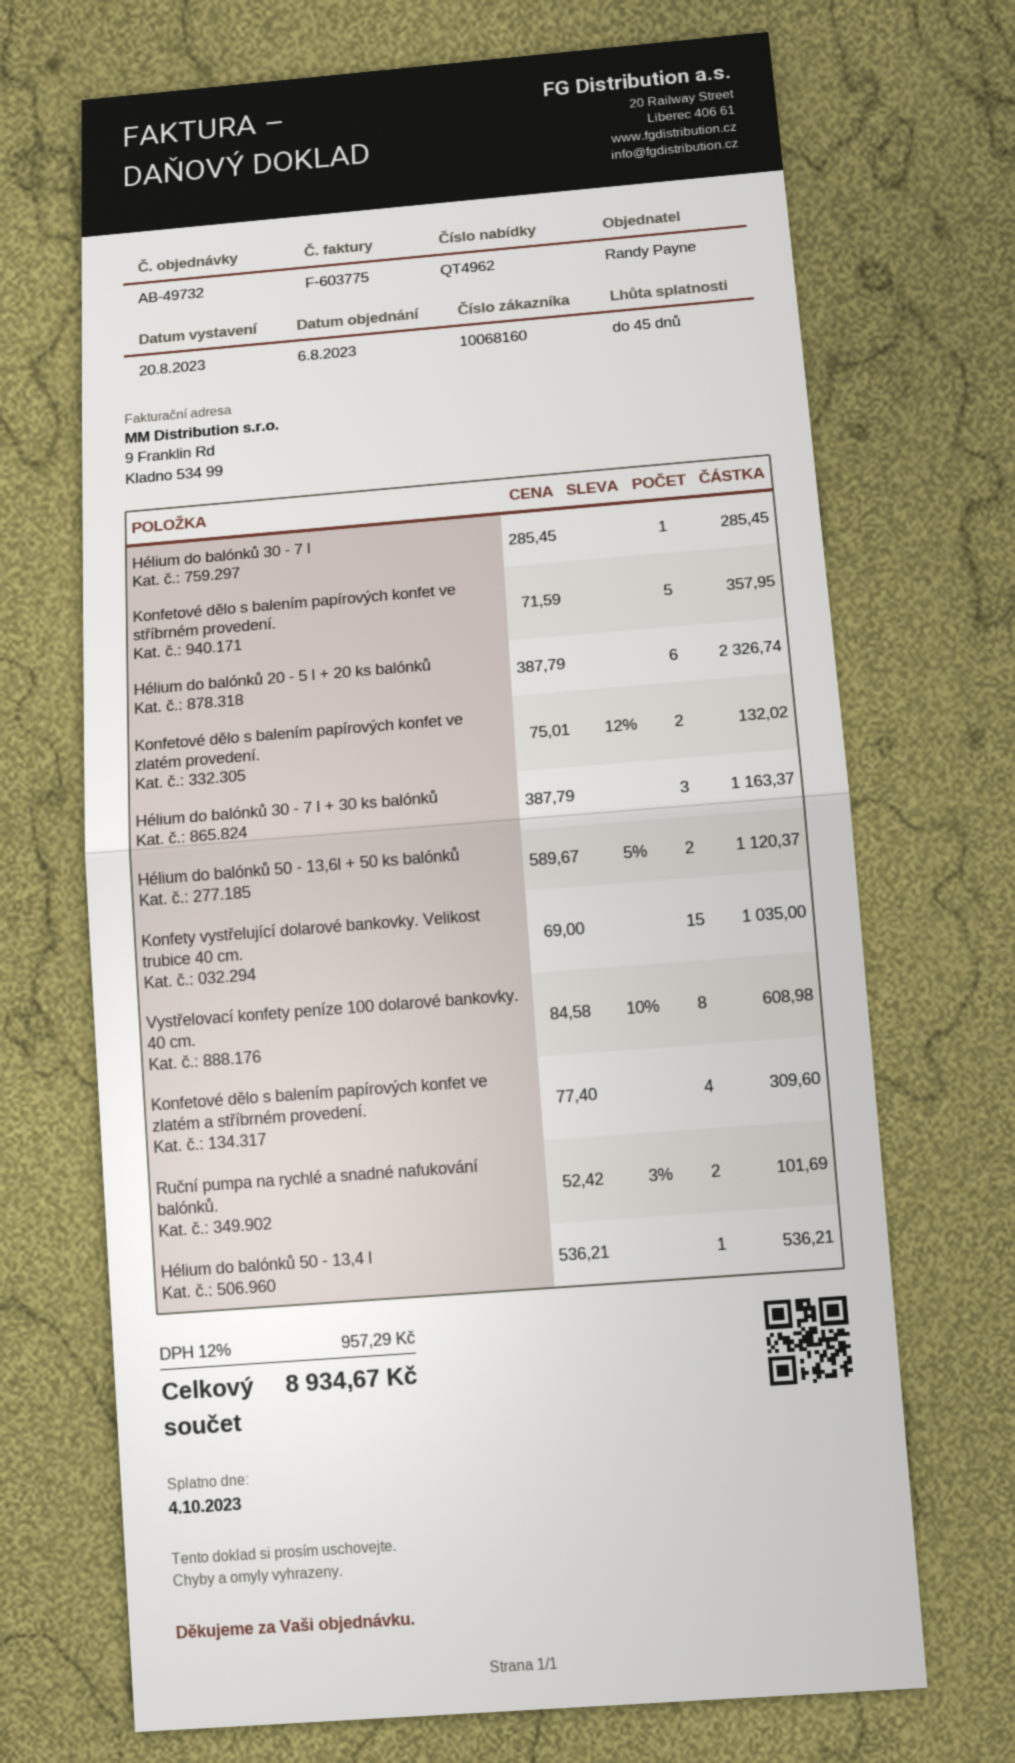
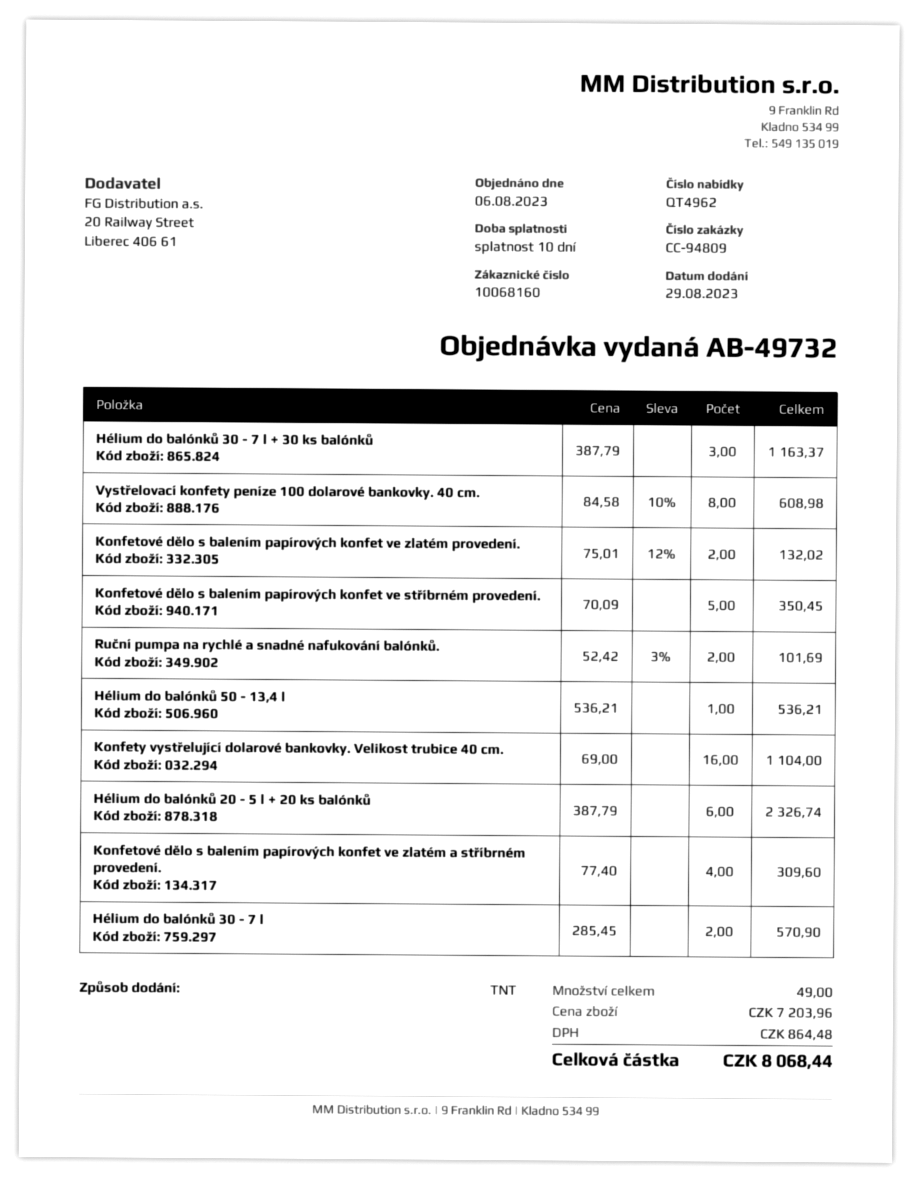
payment terms: 45 days -> 10 days
Hélium do balónků 30 - 7 l: 1 x 285.45 = 285.45 -> 2 x 285.45 = 570.90
Konfetové dělo s balením papírových konfet ve stříbrném provedení.: 5 x 71.59 = 357.95 -> 5 x 70.09 = 350.45
Hélium do balónků 50 - 13,6l + 50 ks balónků: 2 x 589.67 - 5% = 1120.37 -> none
Konfety vystřelující dolarové bankovky. Velikost trubice 40 cm.: 15 x 69.00 = 1035.00 -> 16 x 69.00 = 1104.00
tax: 957.29 -> 864.48
total: 8934.67 -> 8068.44

